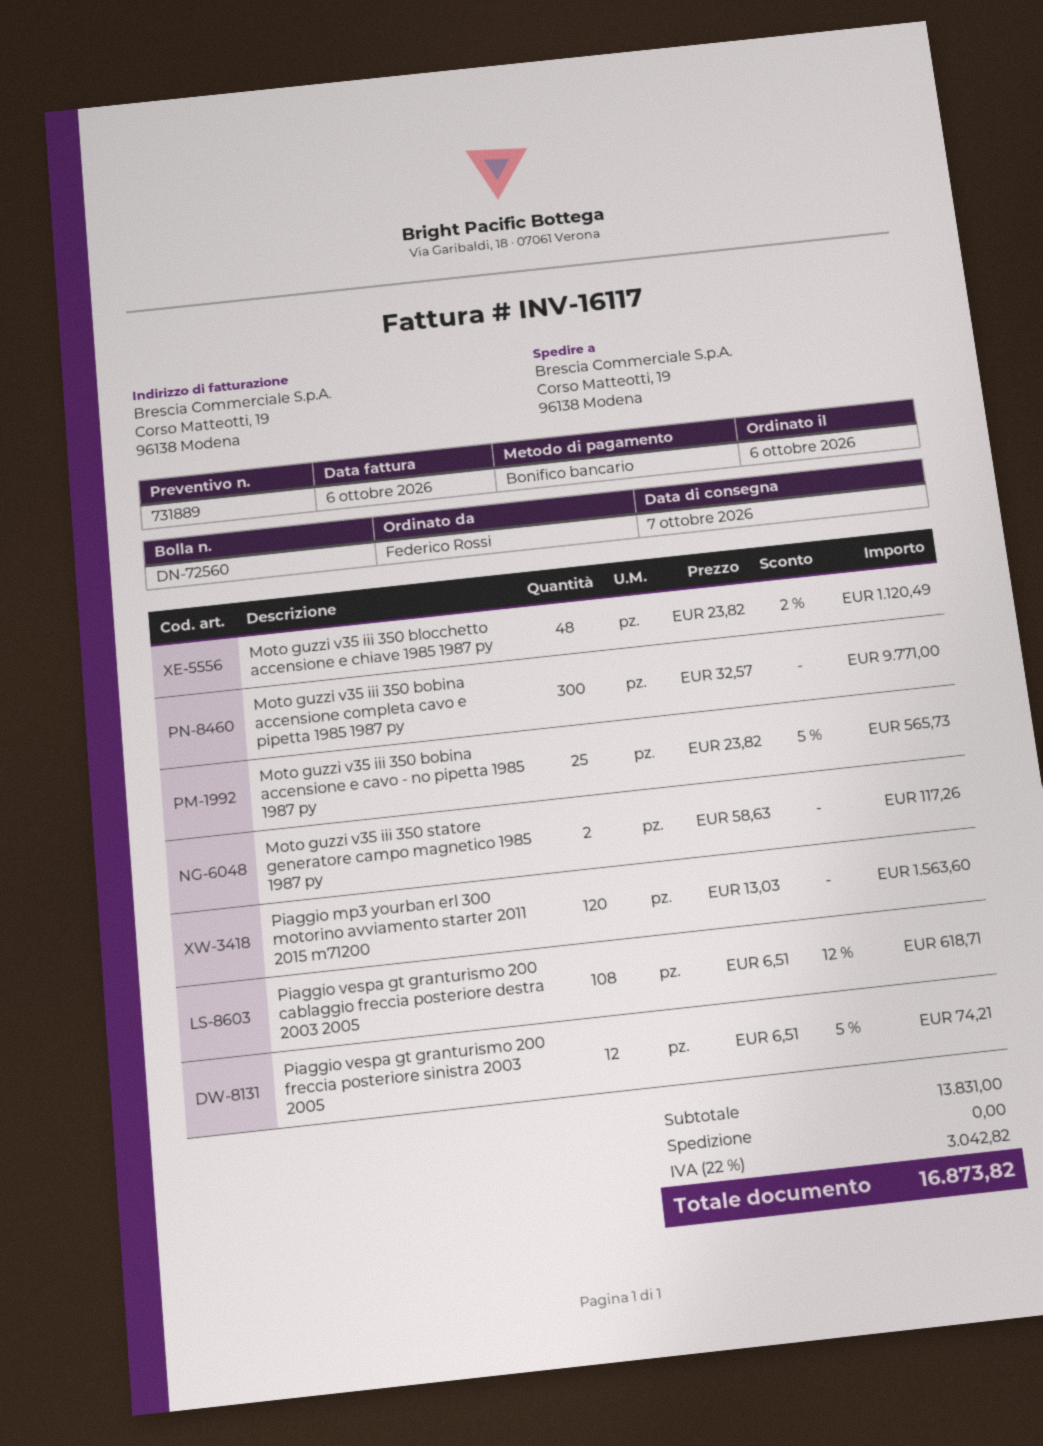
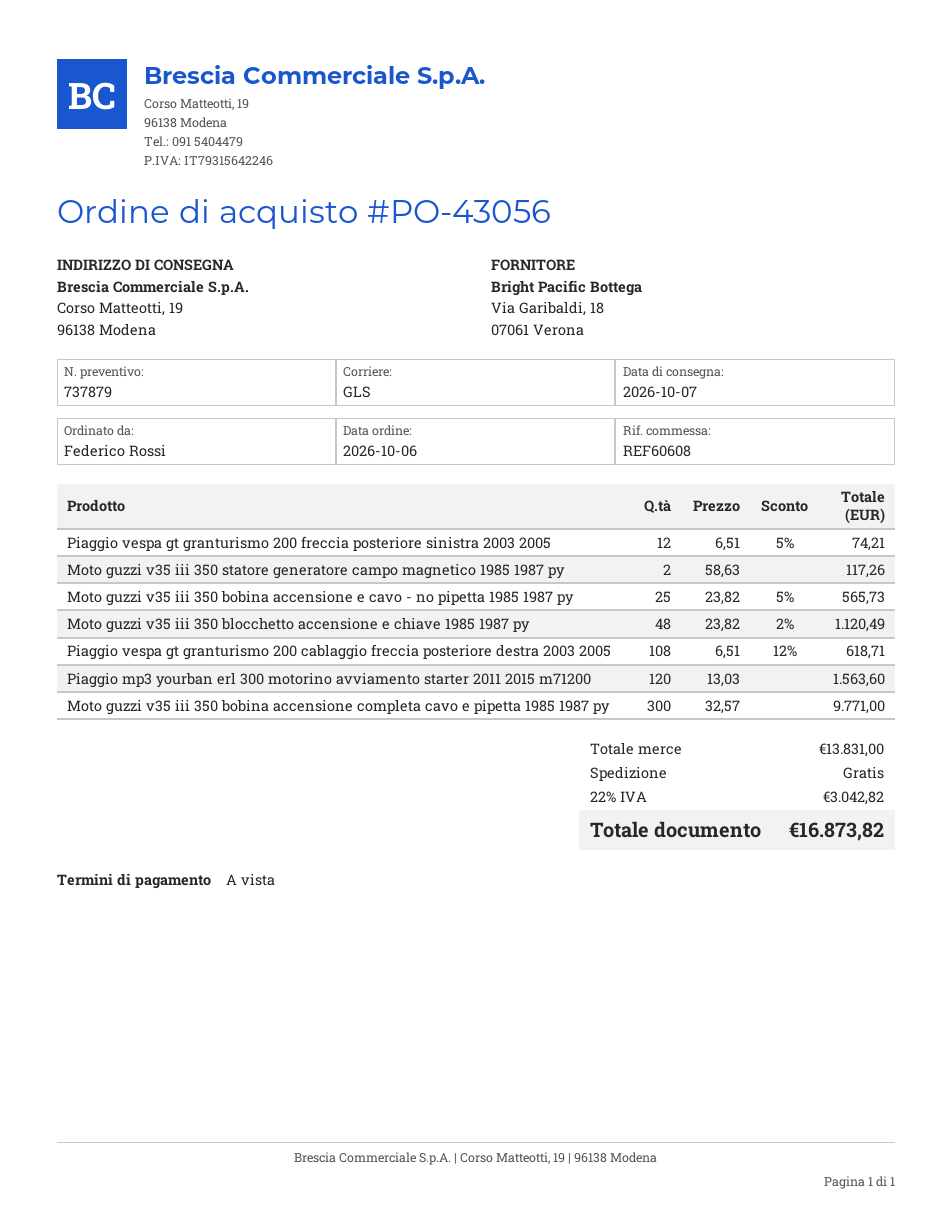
quote number: 731889 -> 737879

